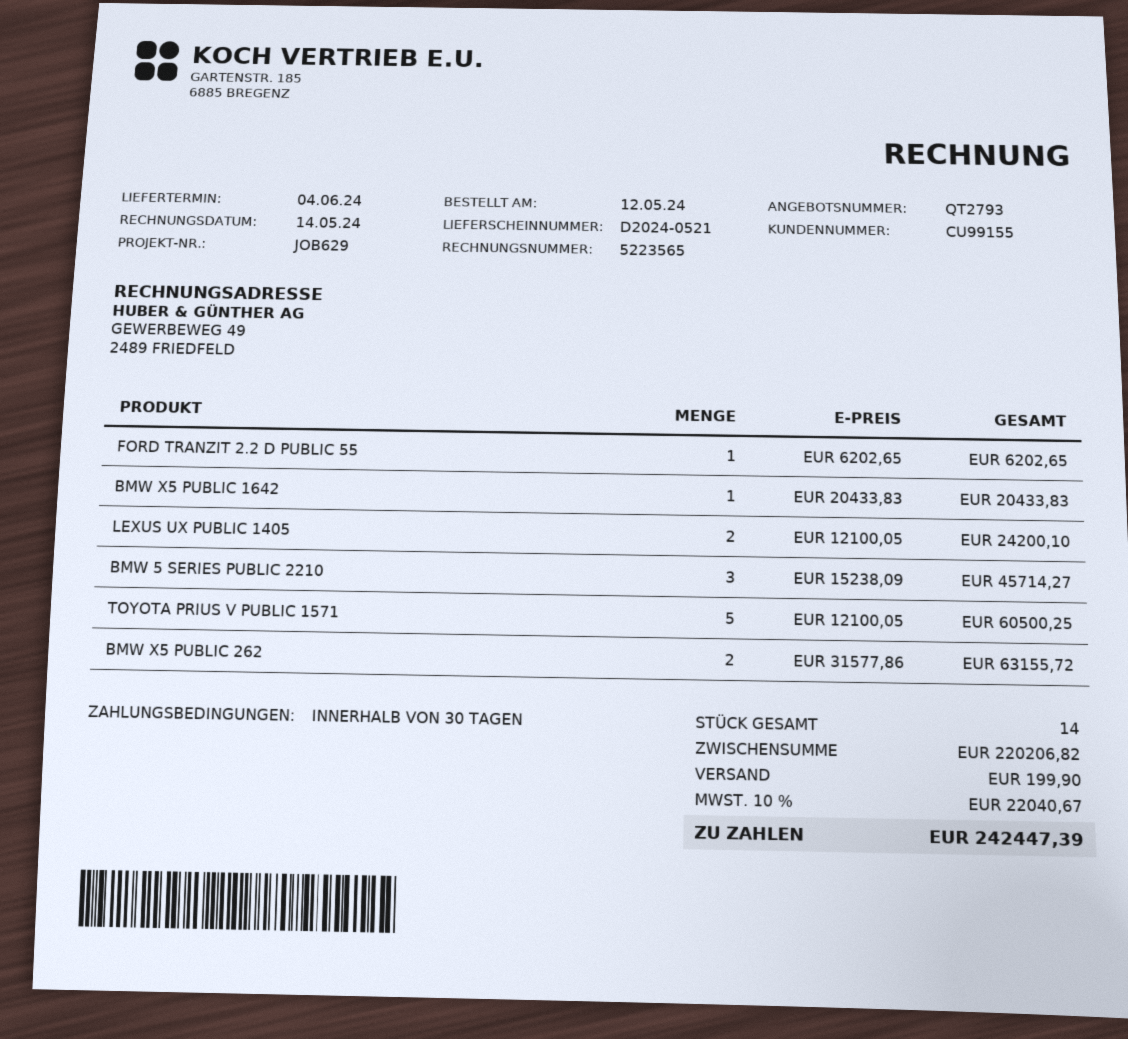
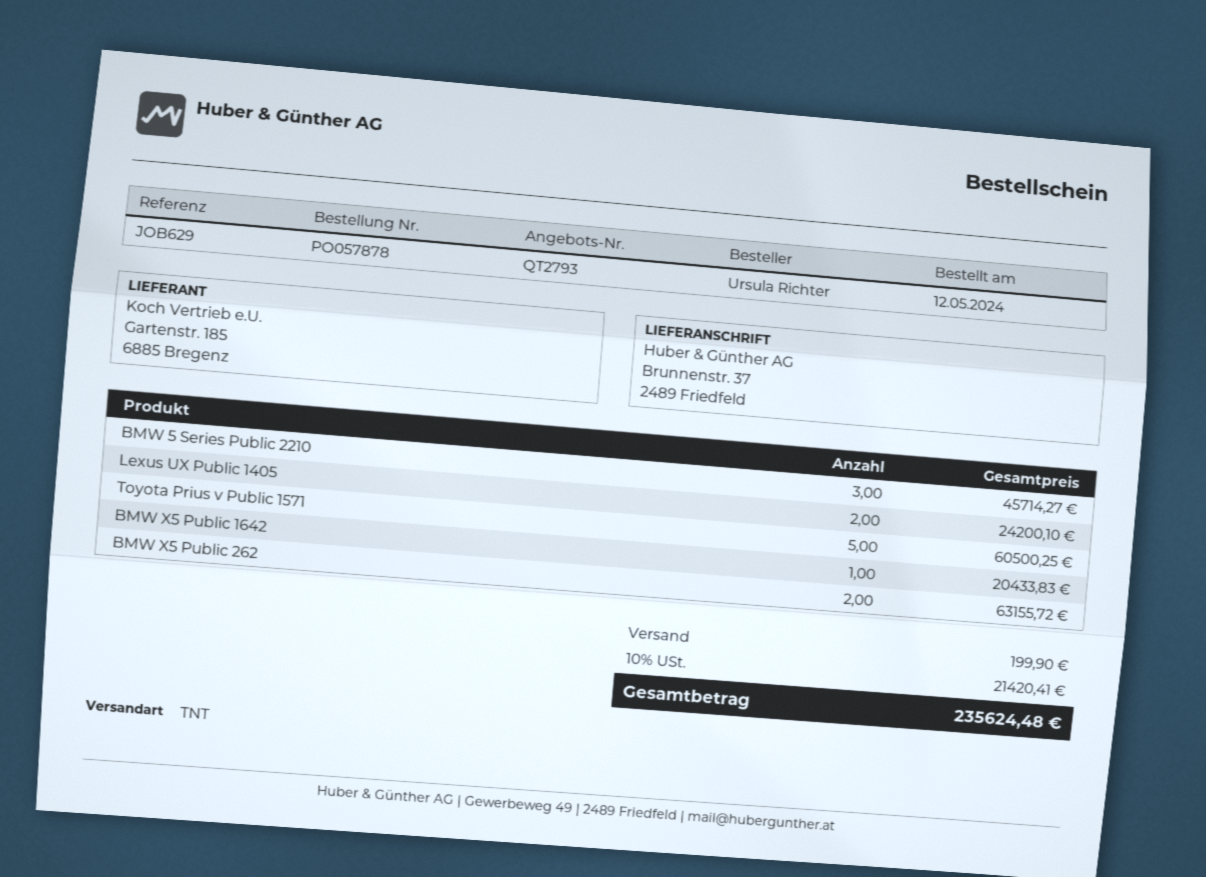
FORD TRANZIT 2.2 D PUBLIC 55: 1 for 6202.65 -> none
tax: 10% = 22040.67 -> 10% = 21420.41
total: 242447.39 -> 235624.48

